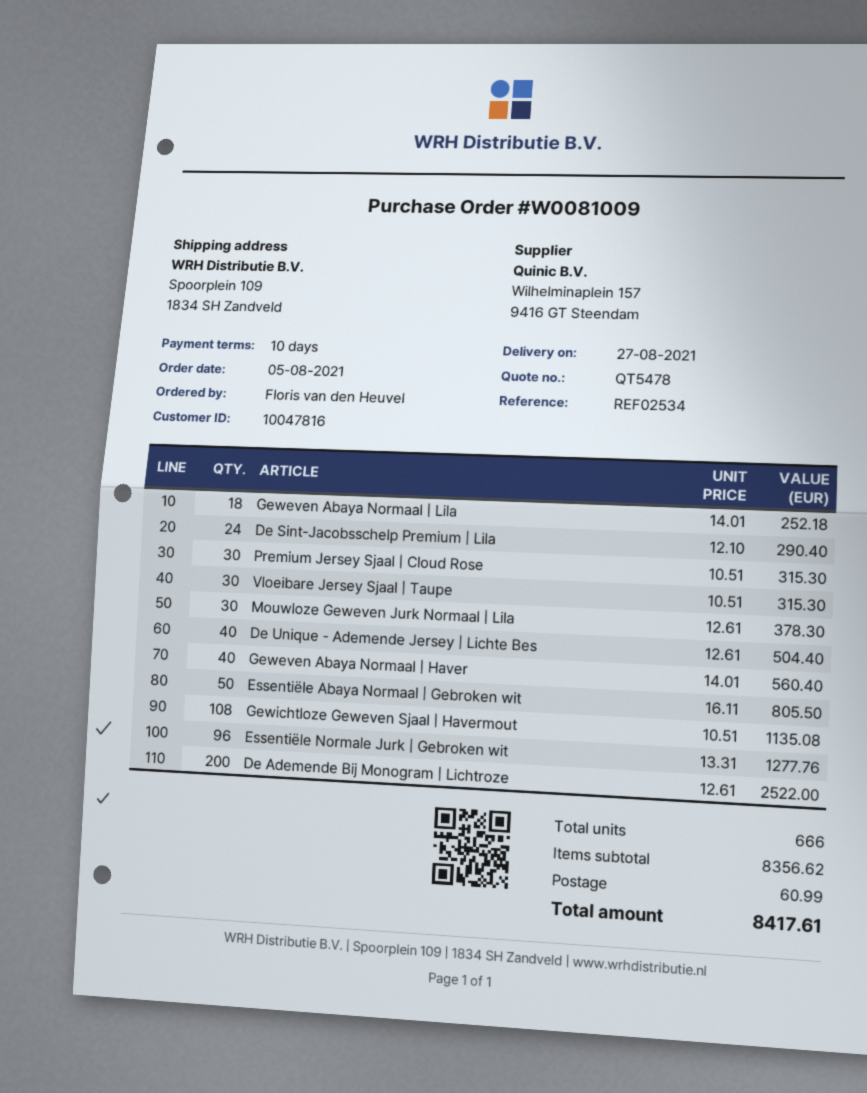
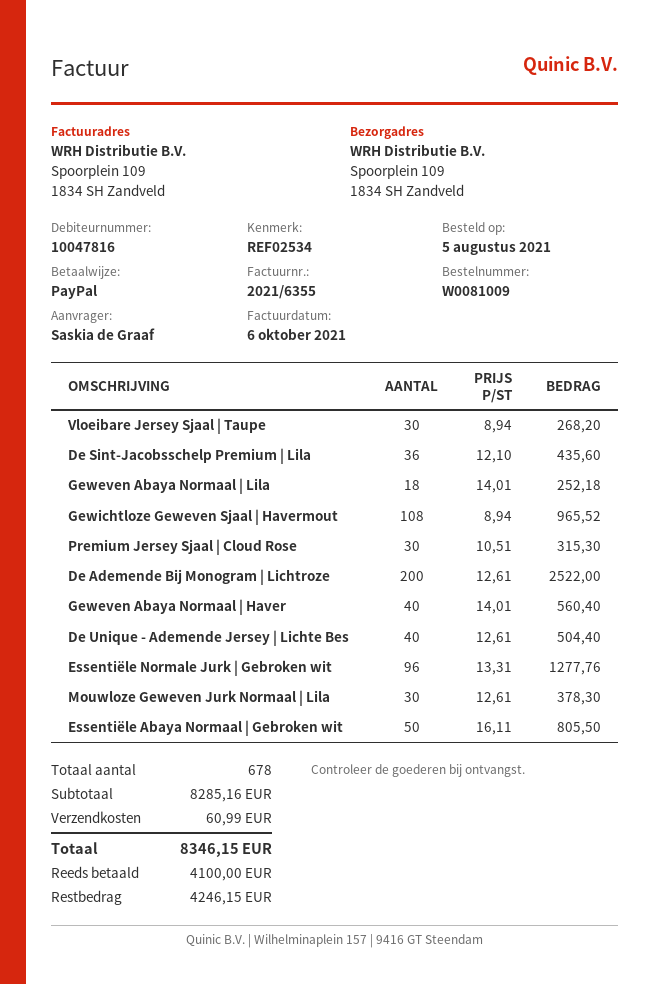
ordered by: Floris van den Heuvel -> Saskia de Graaf
De Sint-Jacobsschelp Premium | Lila: 24 x 12.10 = 290.40 -> 36 x 12.10 = 435.60
Vloeibare Jersey Sjaal | Taupe: 30 x 10.51 = 315.30 -> 30 x 8.94 = 268.20
Gewichtloze Geweven Sjaal | Havermout: 108 x 10.51 = 1135.08 -> 108 x 8.94 = 965.52
total quantity: 666 -> 678
subtotal: 8356.62 -> 8285.16
total: 8417.61 -> 8346.15

